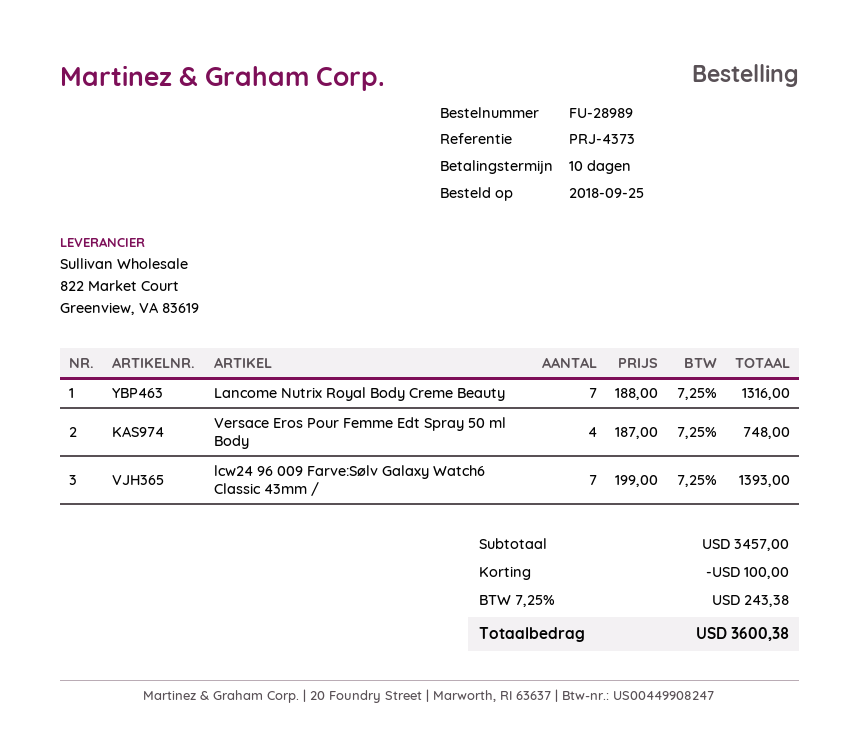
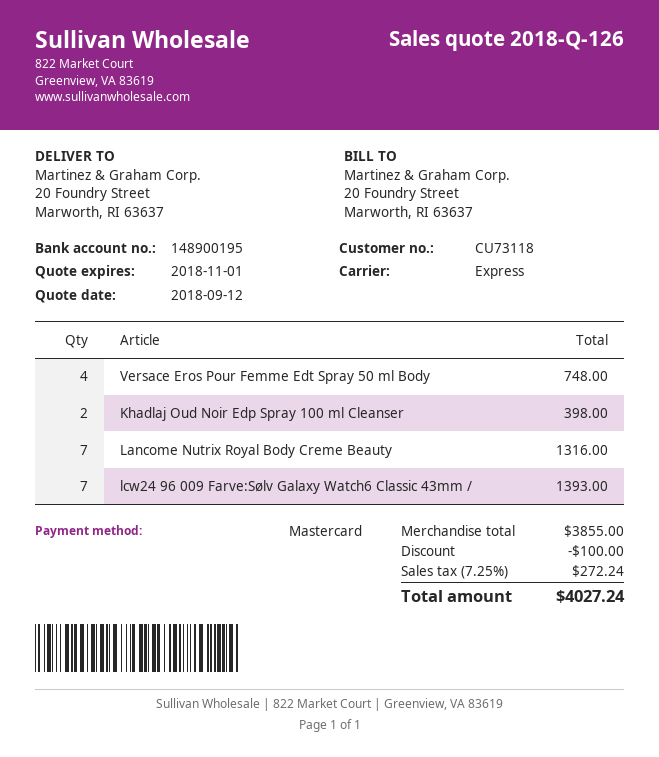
Khadlaj Oud Noir Edp Spray 100 ml Cleanser: none -> 2 for 398.00
subtotal: 3457.00 -> 3855.00
tax: 7.25% = 243.38 -> 7.25% = 272.24
total: 3600.38 -> 4027.24

